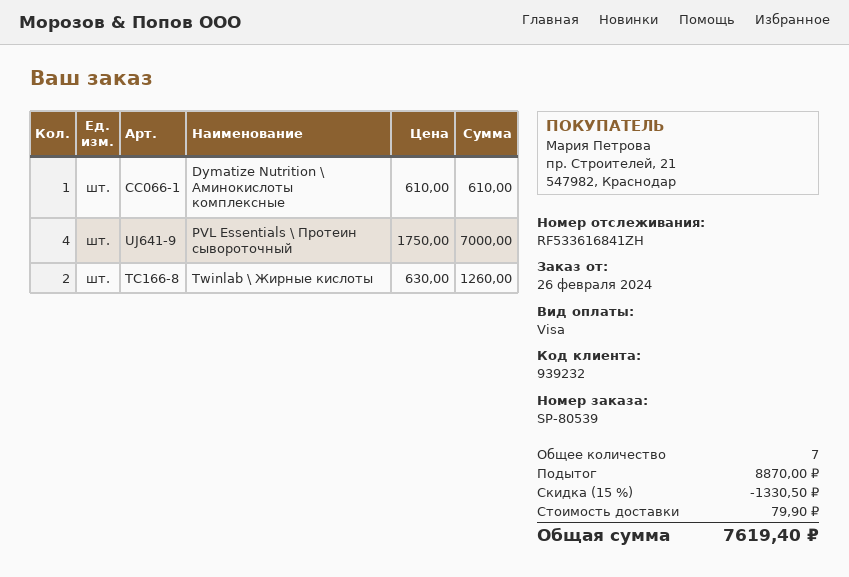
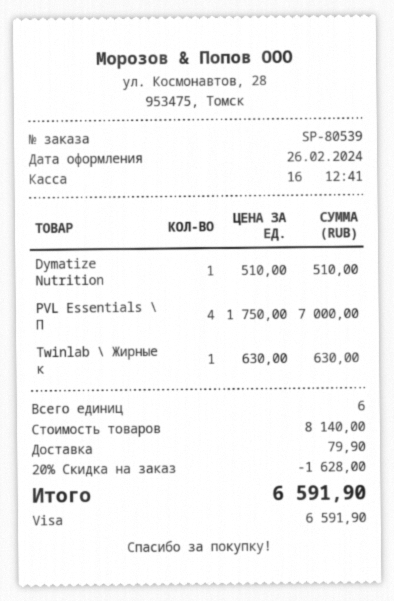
Dymatize Nutrition \ Аминокислоты комплексные: 1 x 610.00 = 610.00 -> 1 x 510.00 = 510.00
Twinlab \ Жирные кислоты: 2 x 630.00 = 1260.00 -> 1 x 630.00 = 630.00
total quantity: 7 -> 6
subtotal: 8870.00 -> 8140.00
discount: 15% = 1330.50 -> 20% = 1628.00
total: 7619.40 -> 6591.90

